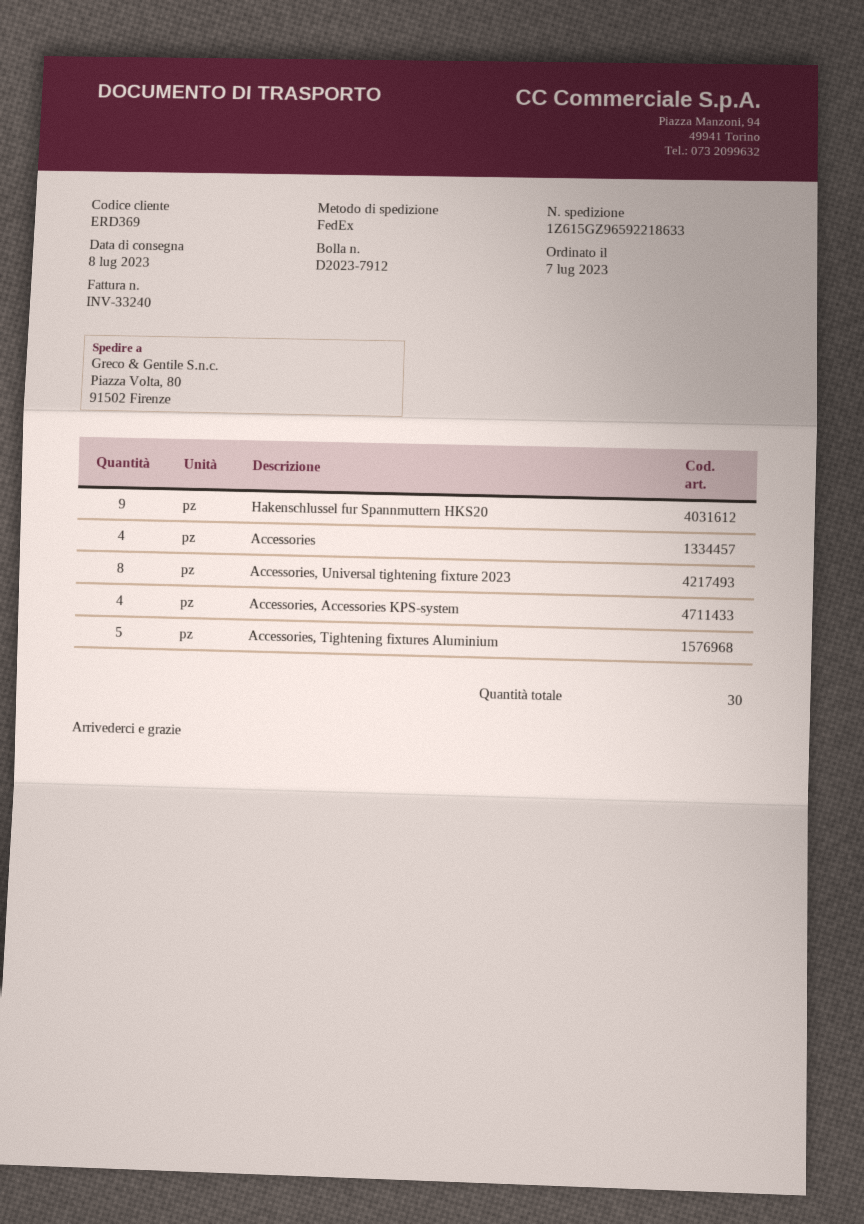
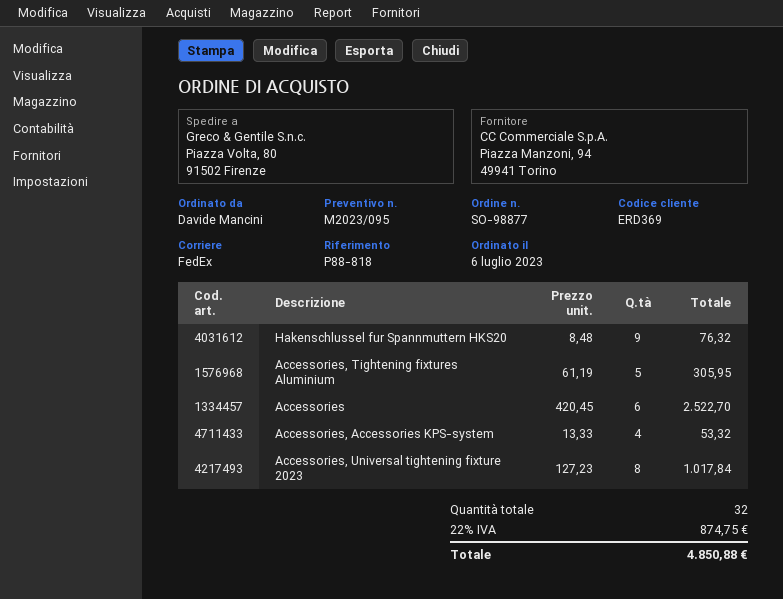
order date: 2023-07-07 -> 2023-07-06
Accessories: 4 -> 6
total quantity: 30 -> 32

